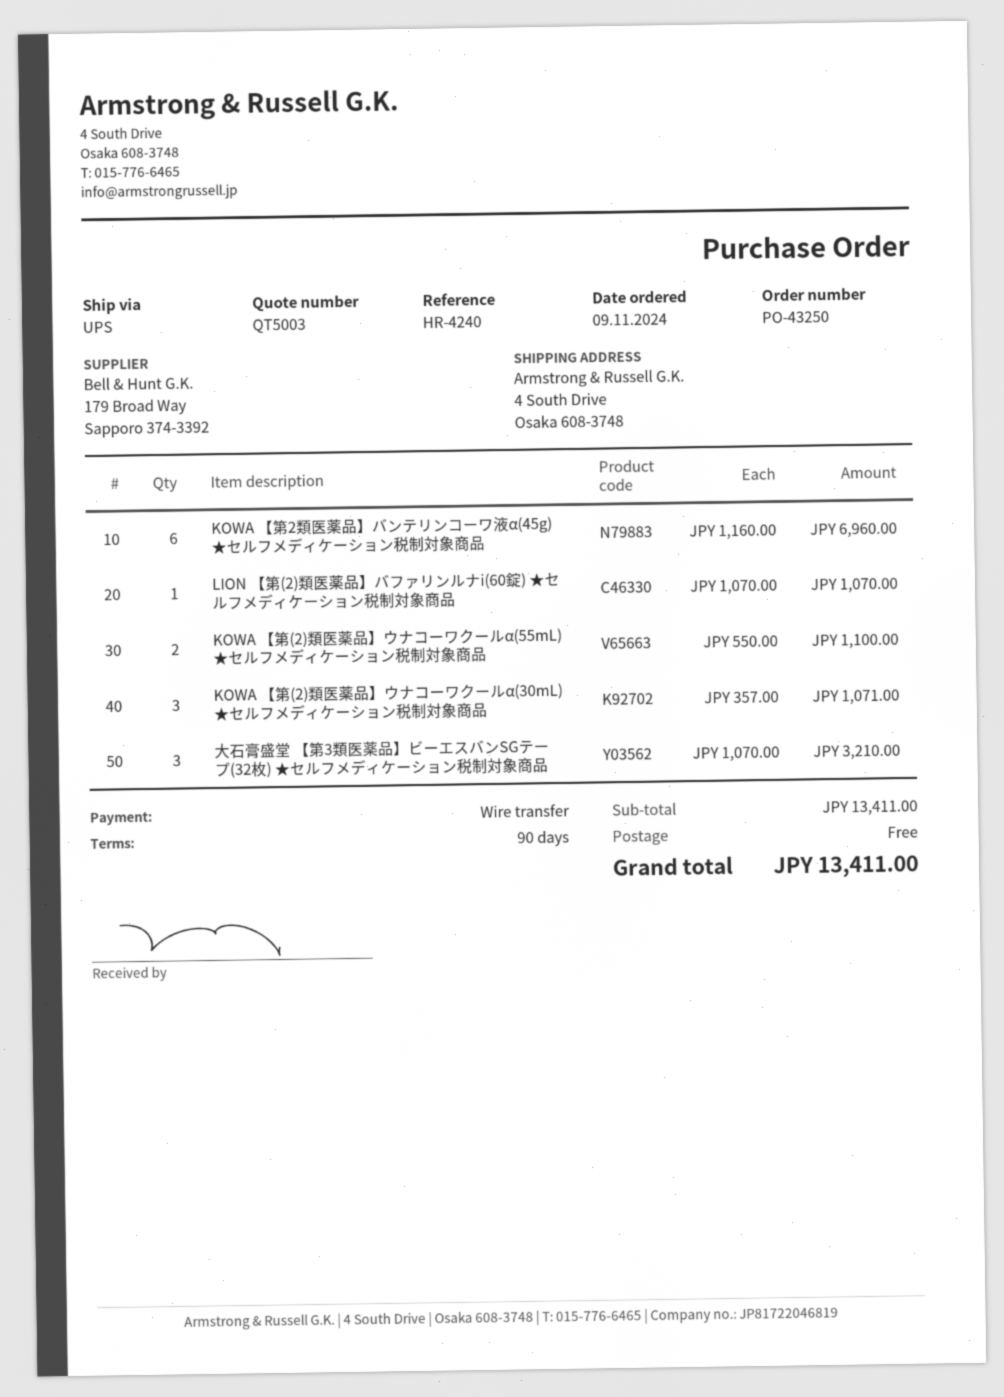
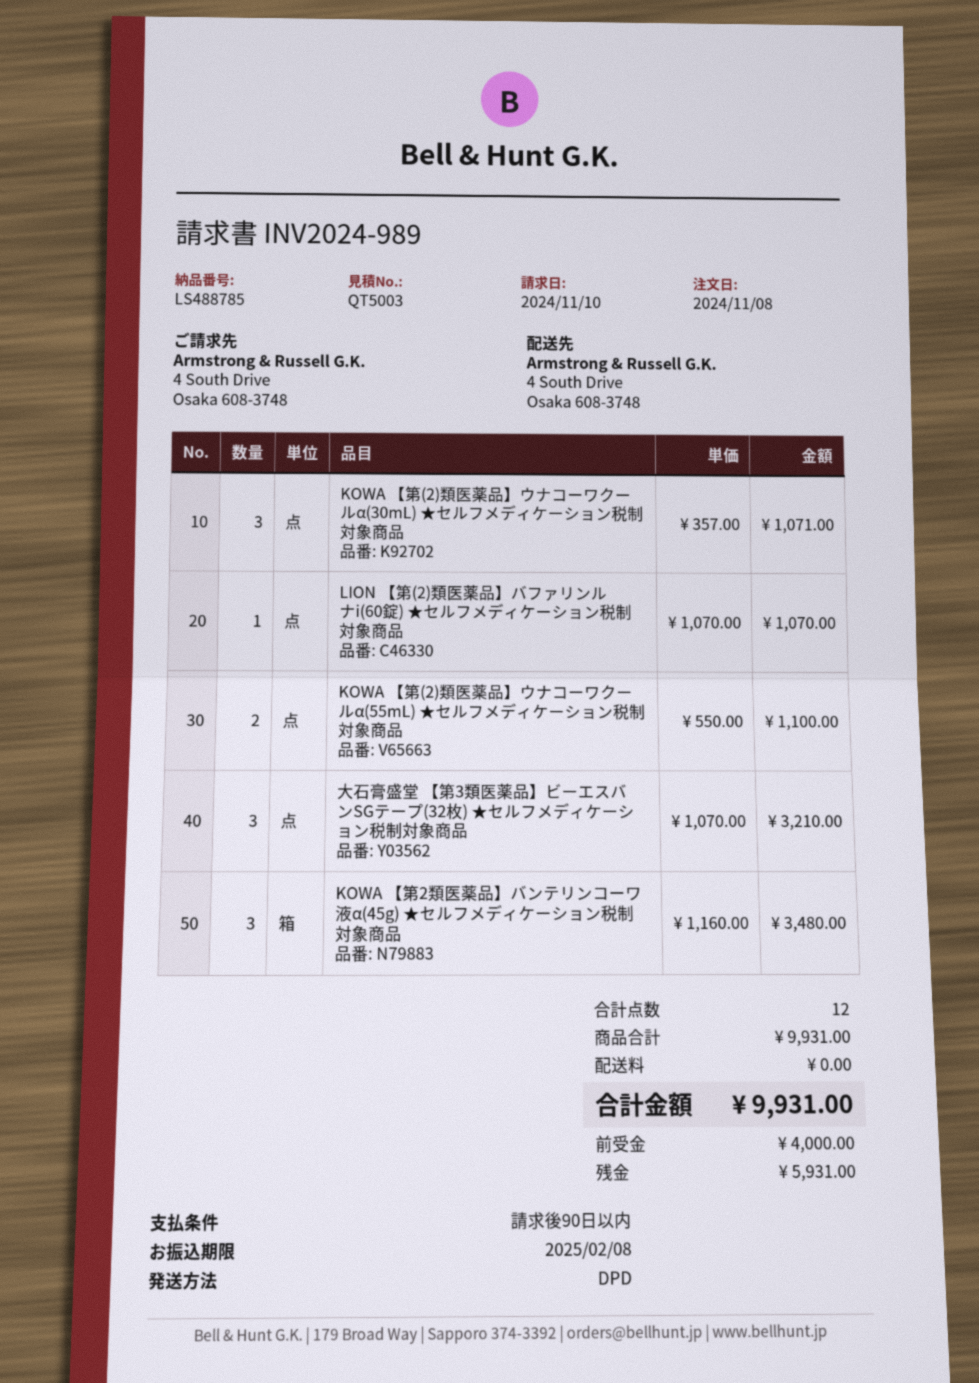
order date: 2024-11-09 -> 2024-11-08
shipping method: UPS -> DPD
KOWA 【第2類医薬品】バンテリンコーワ液α(45g) ★セルフメディケーション税制対象商品: 6 x 1160.00 = 6960.00 -> 3 x 1160.00 = 3480.00
subtotal: 13411.00 -> 9931.00
total: 13411.00 -> 9931.00

